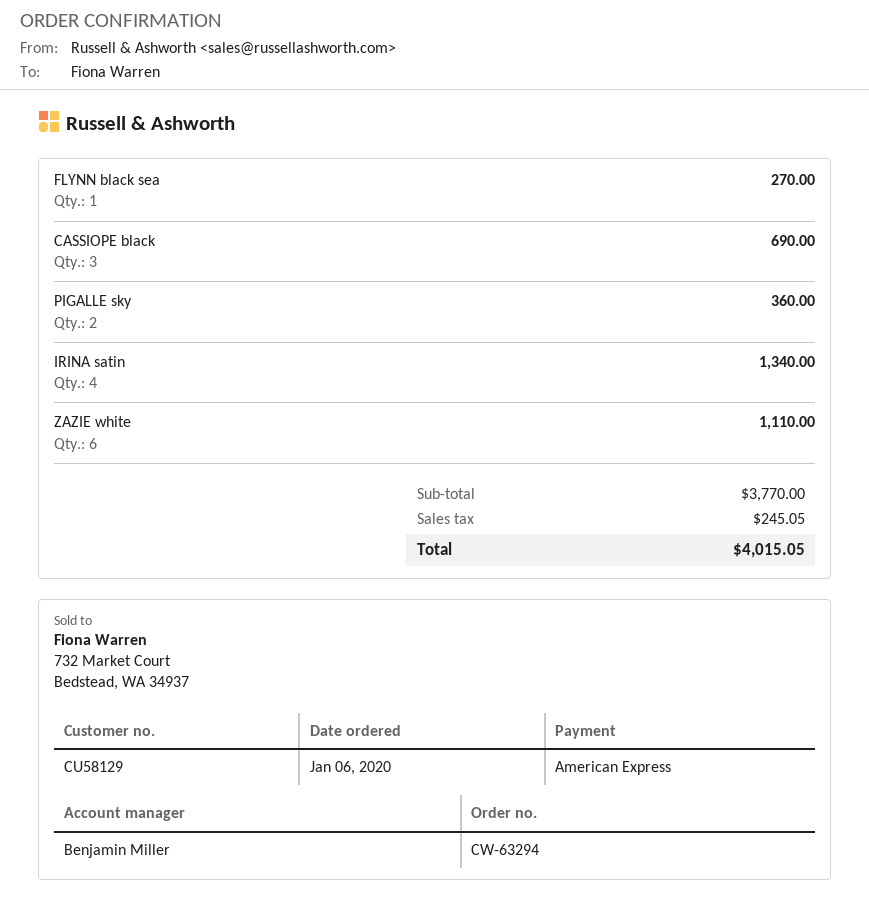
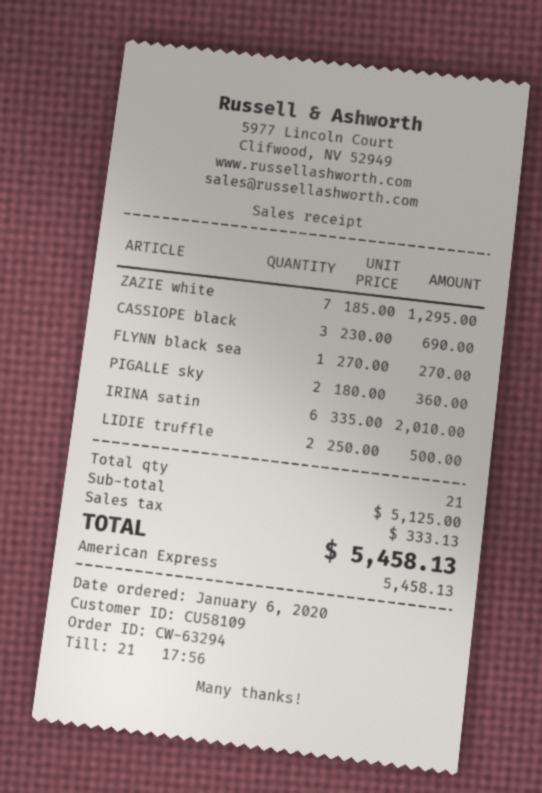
customer number: CU58129 -> CU58109
IRINA satin: 4 for 1340.00 -> 6 for 2010.00
ZAZIE white: 6 for 1110.00 -> 7 for 1295.00
LIDIE truffle: none -> 2 for 500.00
subtotal: 3770.00 -> 5125.00
tax: 245.05 -> 333.13
total: 4015.05 -> 5458.13

